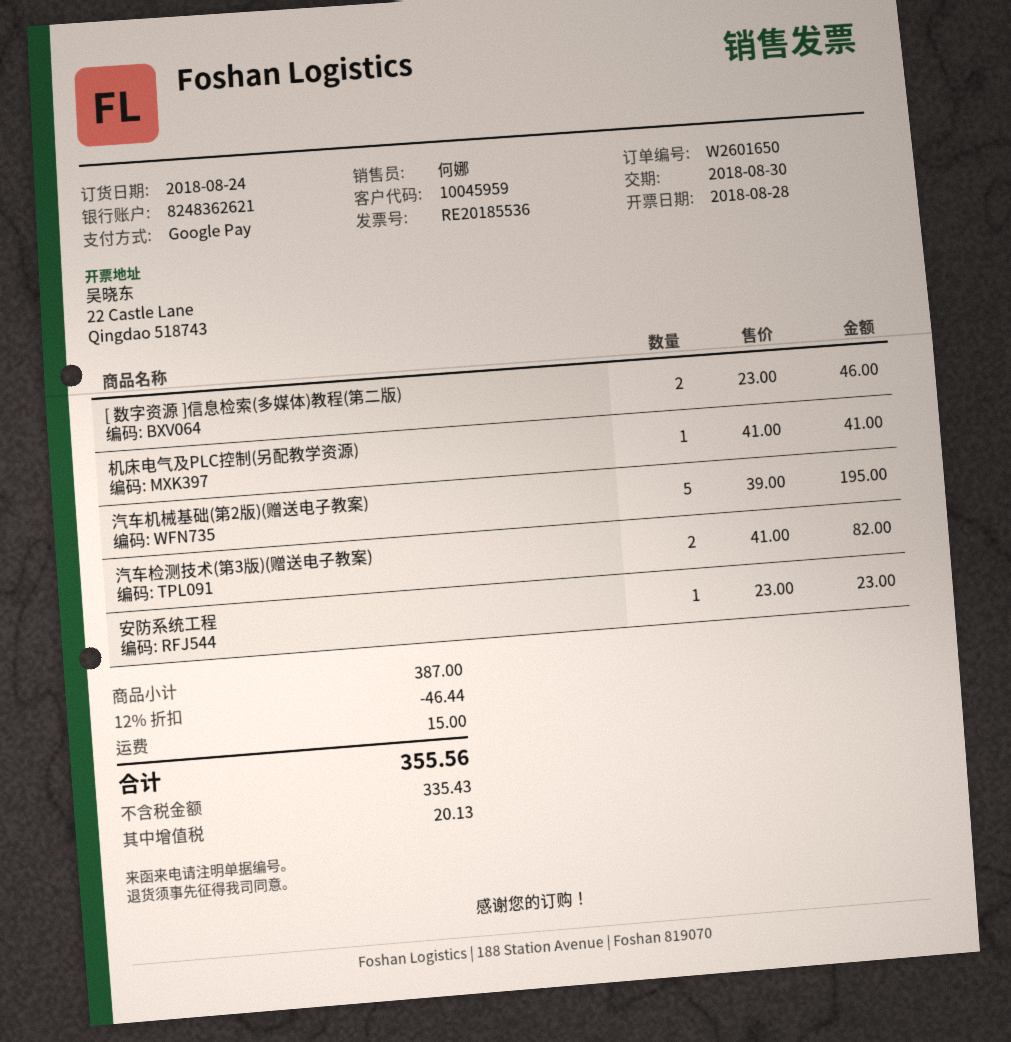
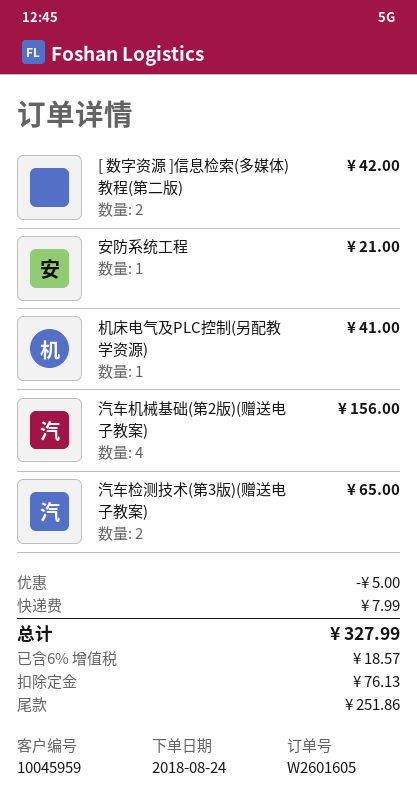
order number: W2601650 -> W2601605
[ 数字资源 ]信息检索(多媒体)教程(第二版): 2 for 46.00 -> 2 for 42.00
汽车机械基础(第2版)(赠送电子教案): 5 for 195.00 -> 4 for 156.00
汽车检测技术(第3版)(赠送电子教案): 2 for 82.00 -> 2 for 65.00
安防系统工程: 1 for 23.00 -> 1 for 21.00
discount: 46.44 -> 5.00
shipping: 15.00 -> 7.99
tax: 20.13 -> 18.57
total: 355.56 -> 327.99

